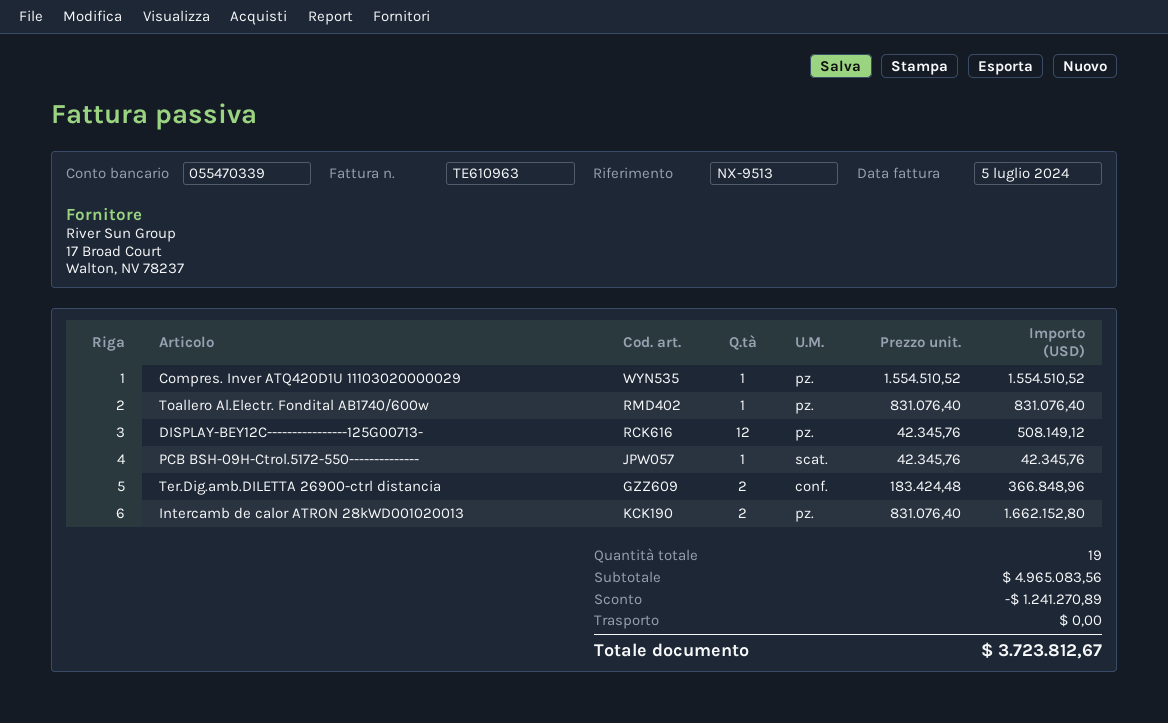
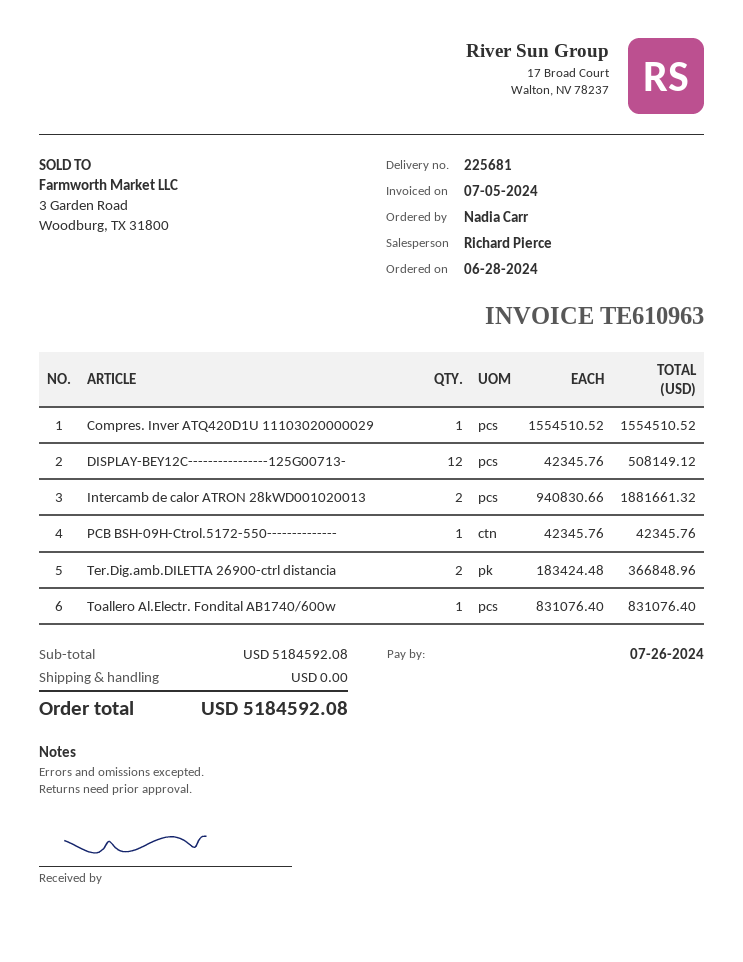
Intercamb de calor ATRON 28kWD001020013: 2 x 831076.40 = 1662152.80 -> 2 x 940830.66 = 1881661.32
subtotal: 4965083.56 -> 5184592.08
discount: 1241270.89 -> none
total: 3723812.67 -> 5184592.08

